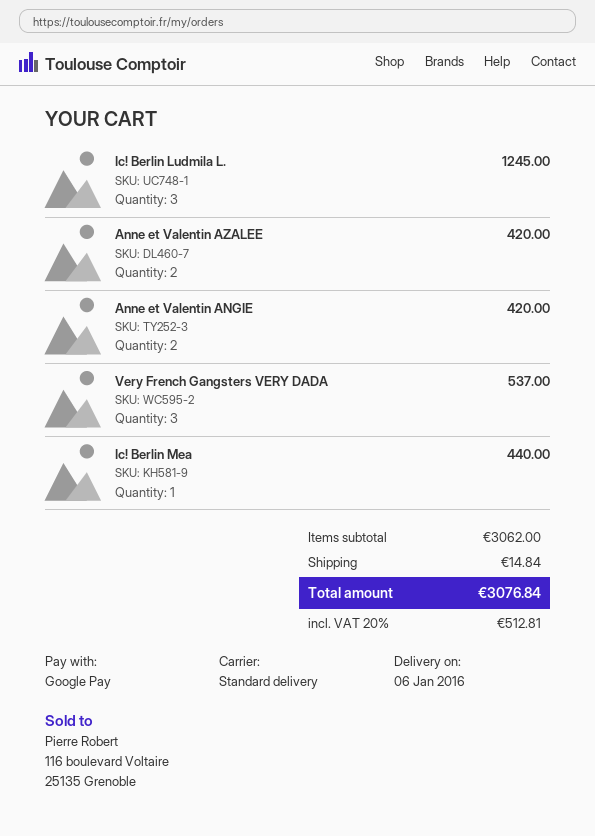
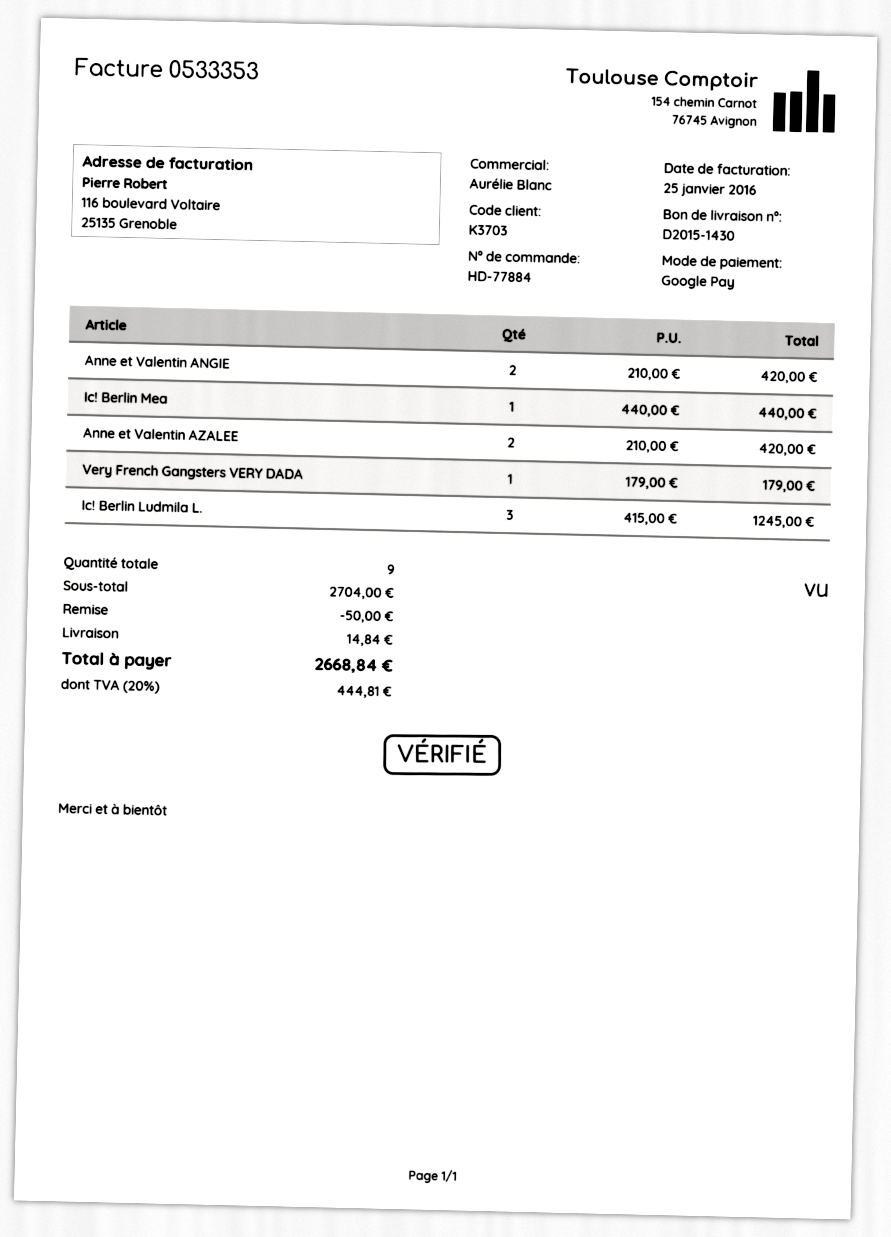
Very French Gangsters VERY DADA: 3 for 537.00 -> 1 for 179.00
subtotal: 3062.00 -> 2704.00
discount: none -> 50.00
tax: 20% = 512.81 -> 20% = 444.81
total: 3076.84 -> 2668.84

